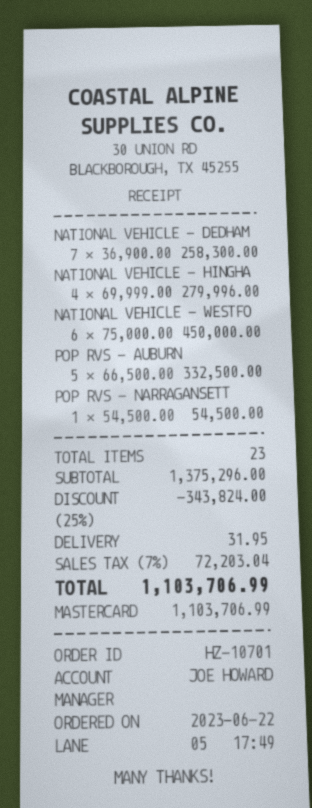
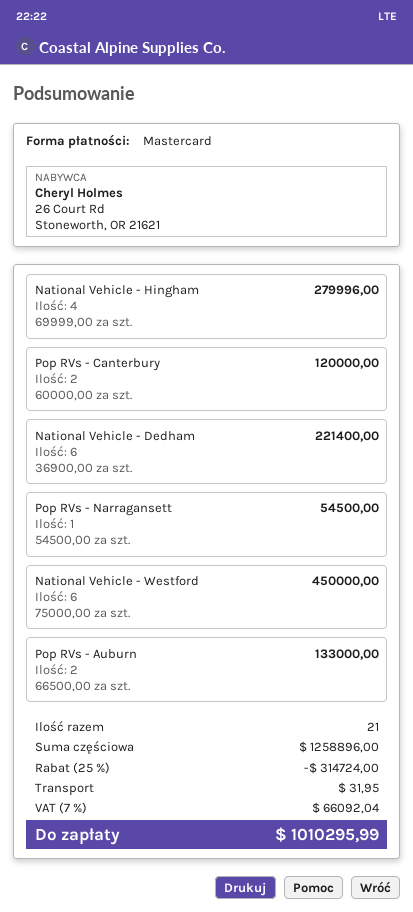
NATIONAL VEHICLE - DEDHAM: 7 x 36900.00 = 258300.00 -> 6 x 36900.00 = 221400.00
POP RVS - AUBURN: 5 x 66500.00 = 332500.00 -> 2 x 66500.00 = 133000.00
Pop RVs - Canterbury: none -> 2 x 60000.00 = 120000.00
total quantity: 23 -> 21
subtotal: 1375296.00 -> 1258896.00
discount: 25% = 343824.00 -> 25% = 314724.00
tax: 7% = 72203.04 -> 7% = 66092.04
total: 1103706.99 -> 1010295.99

